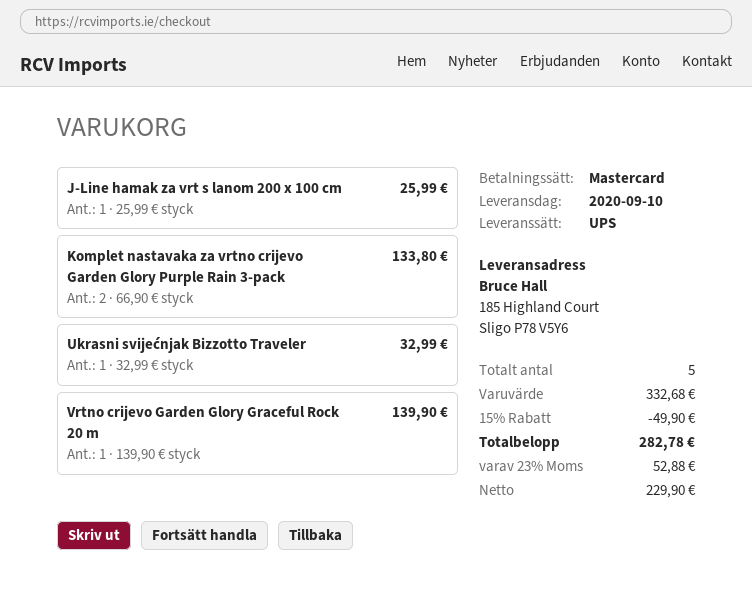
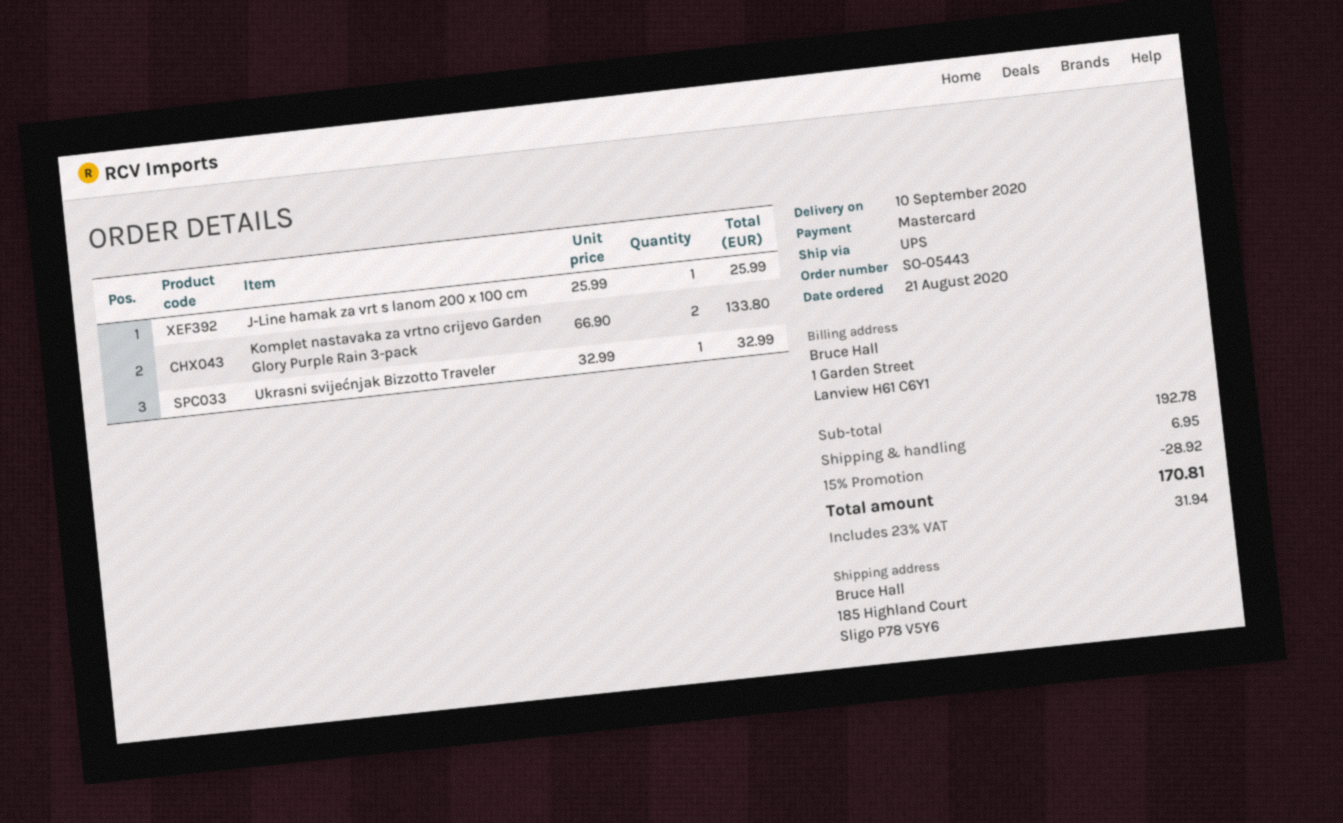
Vrtno crijevo Garden Glory Graceful Rock 20 m: 1 x 139.90 = 139.90 -> none
subtotal: 332.68 -> 192.78
discount: 15% = 49.90 -> 15% = 28.92
shipping: none -> 6.95
tax: 23% = 52.88 -> 23% = 31.94
total: 282.78 -> 170.81

